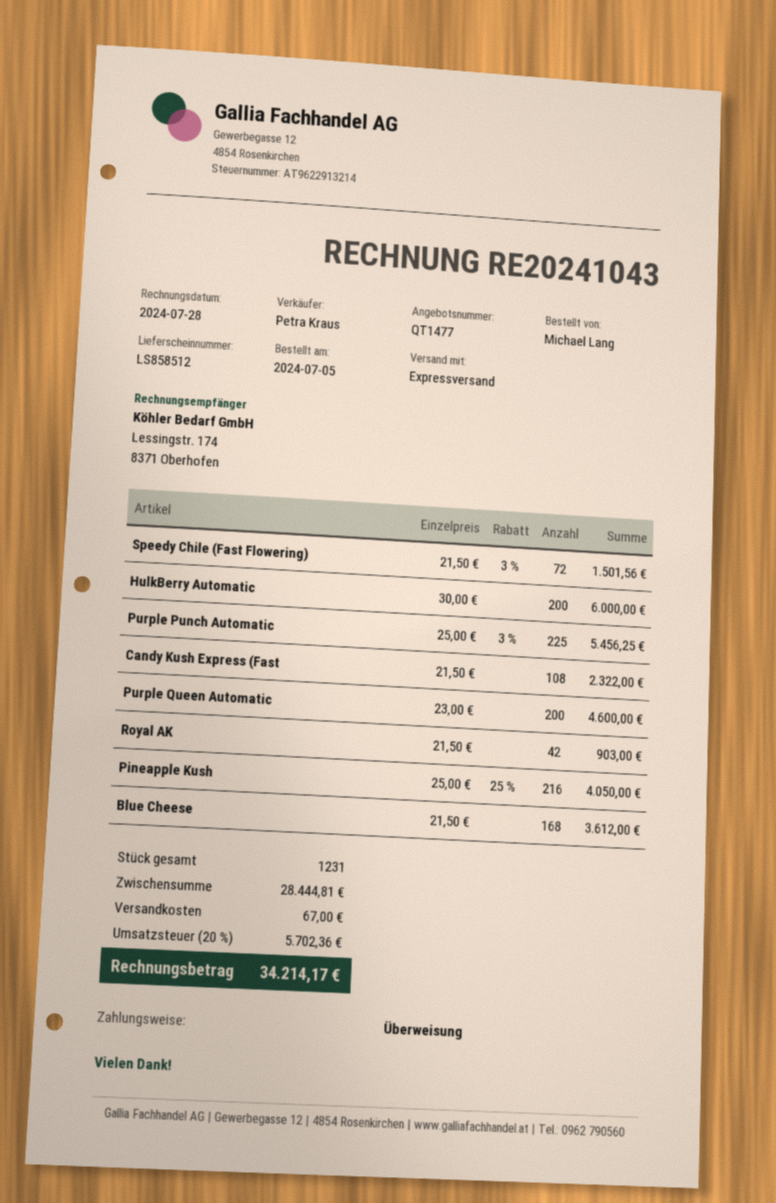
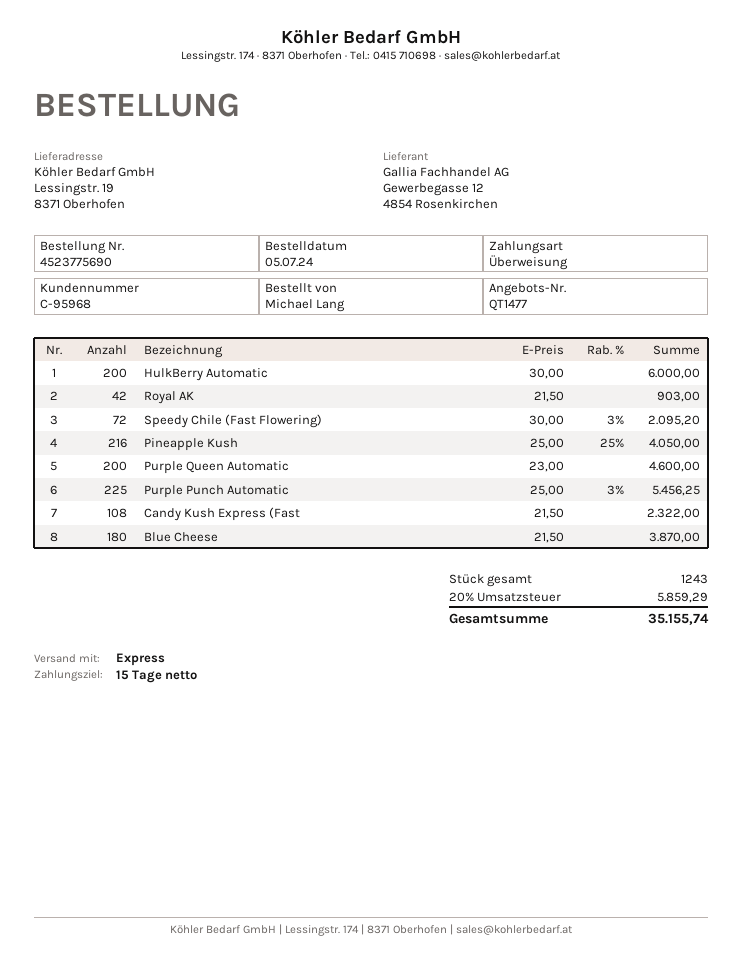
Speedy Chile (Fast Flowering): 72 x 21.50 - 3% = 1501.56 -> 72 x 30.00 - 3% = 2095.20
Blue Cheese: 168 x 21.50 = 3612.00 -> 180 x 21.50 = 3870.00
total quantity: 1231 -> 1243
shipping: 67.00 -> none
tax: 20% = 5702.36 -> 20% = 5859.29
total: 34214.17 -> 35155.74

